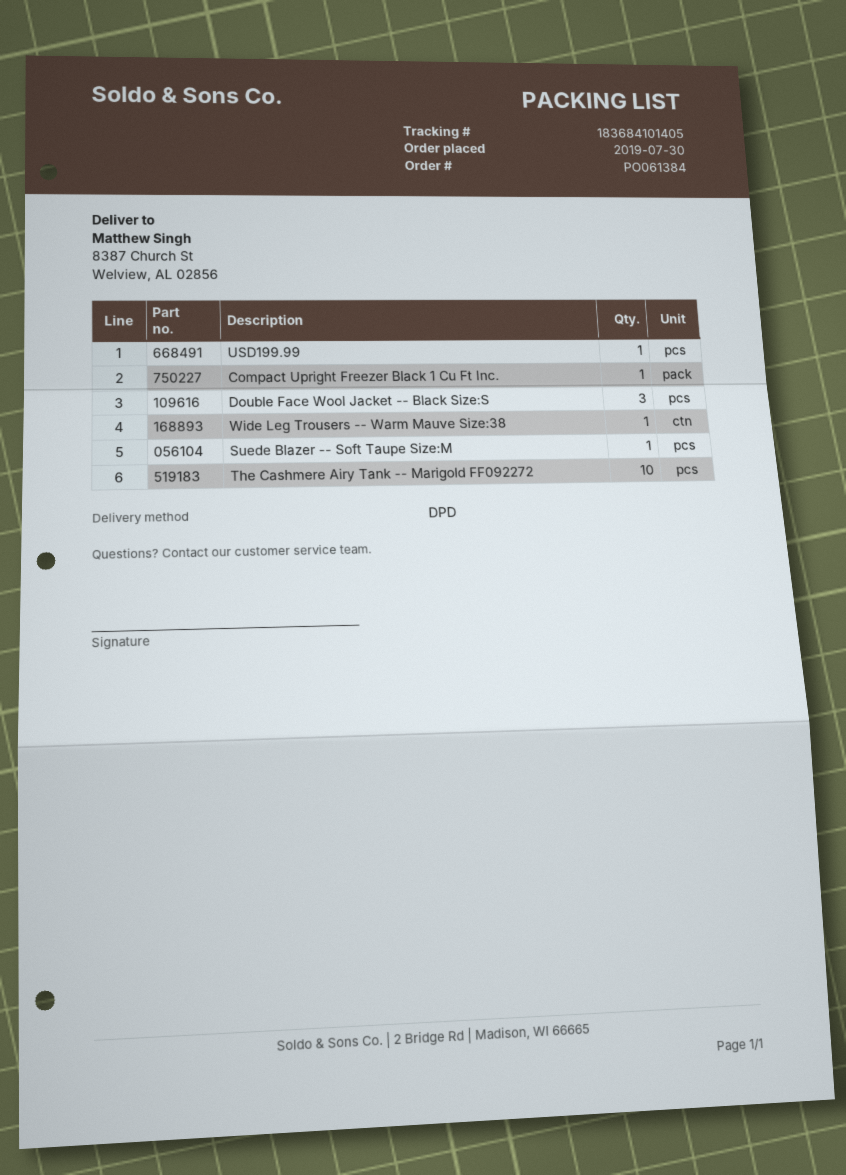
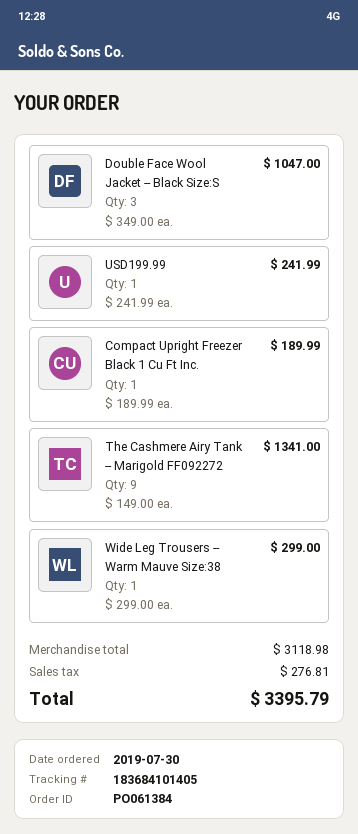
Suede Blazer -- Soft Taupe Size:M: 1 -> none
The Cashmere Airy Tank -- Marigold FF092272: 10 -> 9

